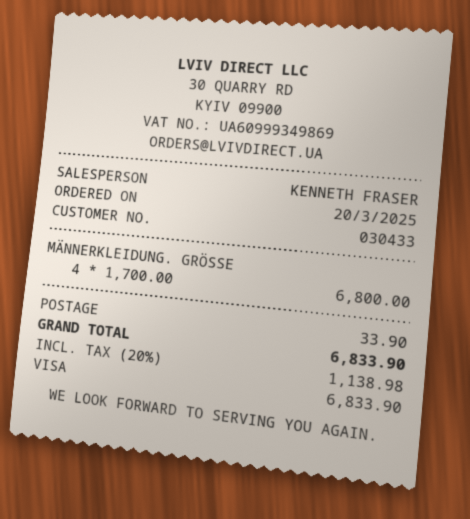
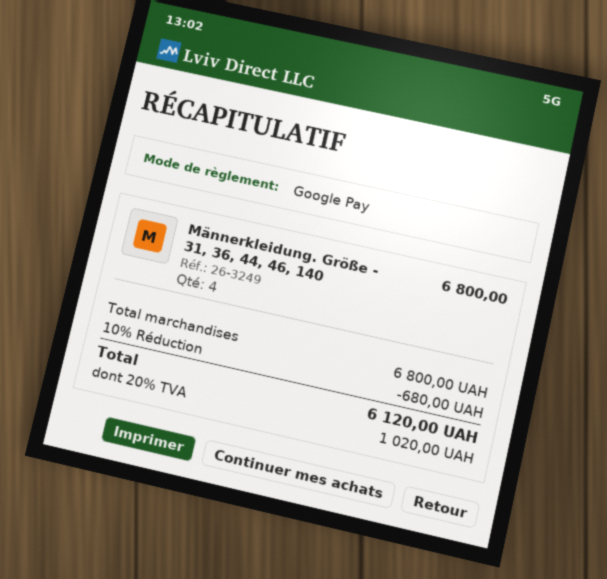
payment method: Visa -> Google Pay
discount: none -> 10% = 680.00
shipping: 33.90 -> none
tax: 20% = 1138.98 -> 20% = 1020.00
total: 6833.90 -> 6120.00

